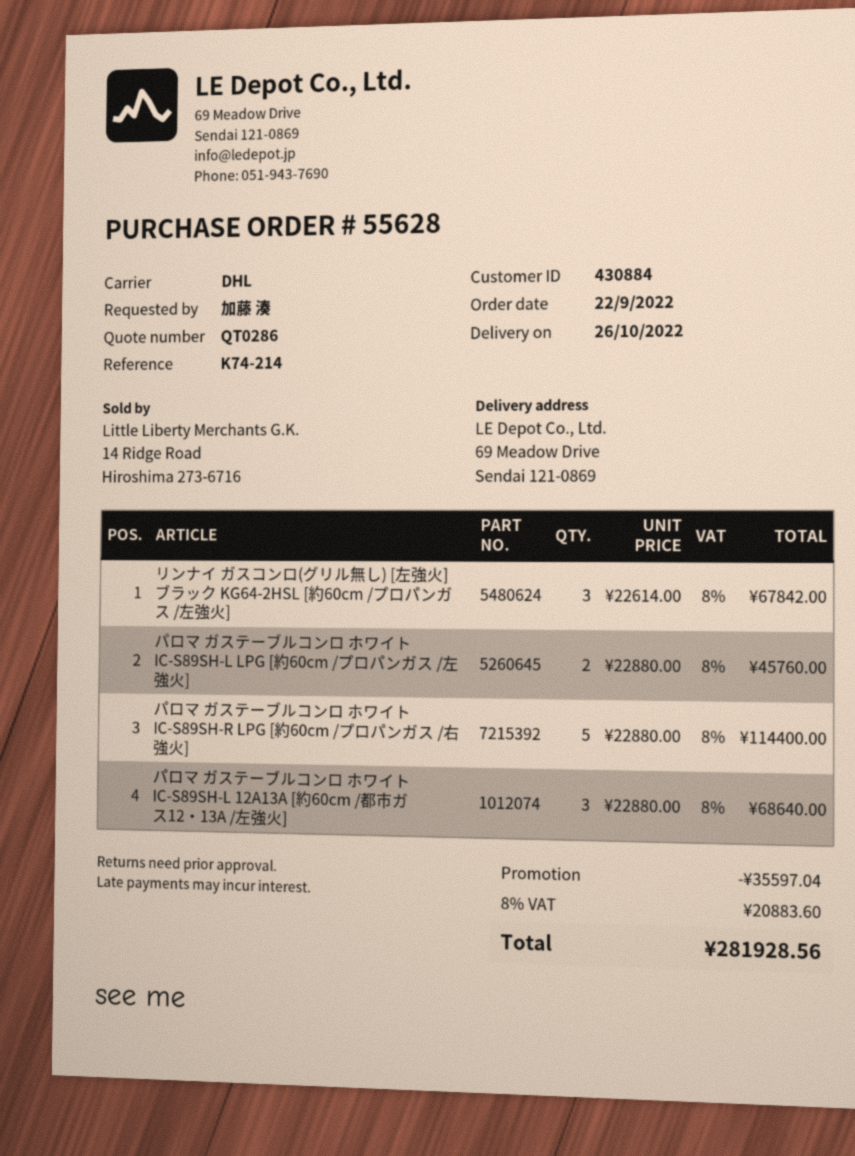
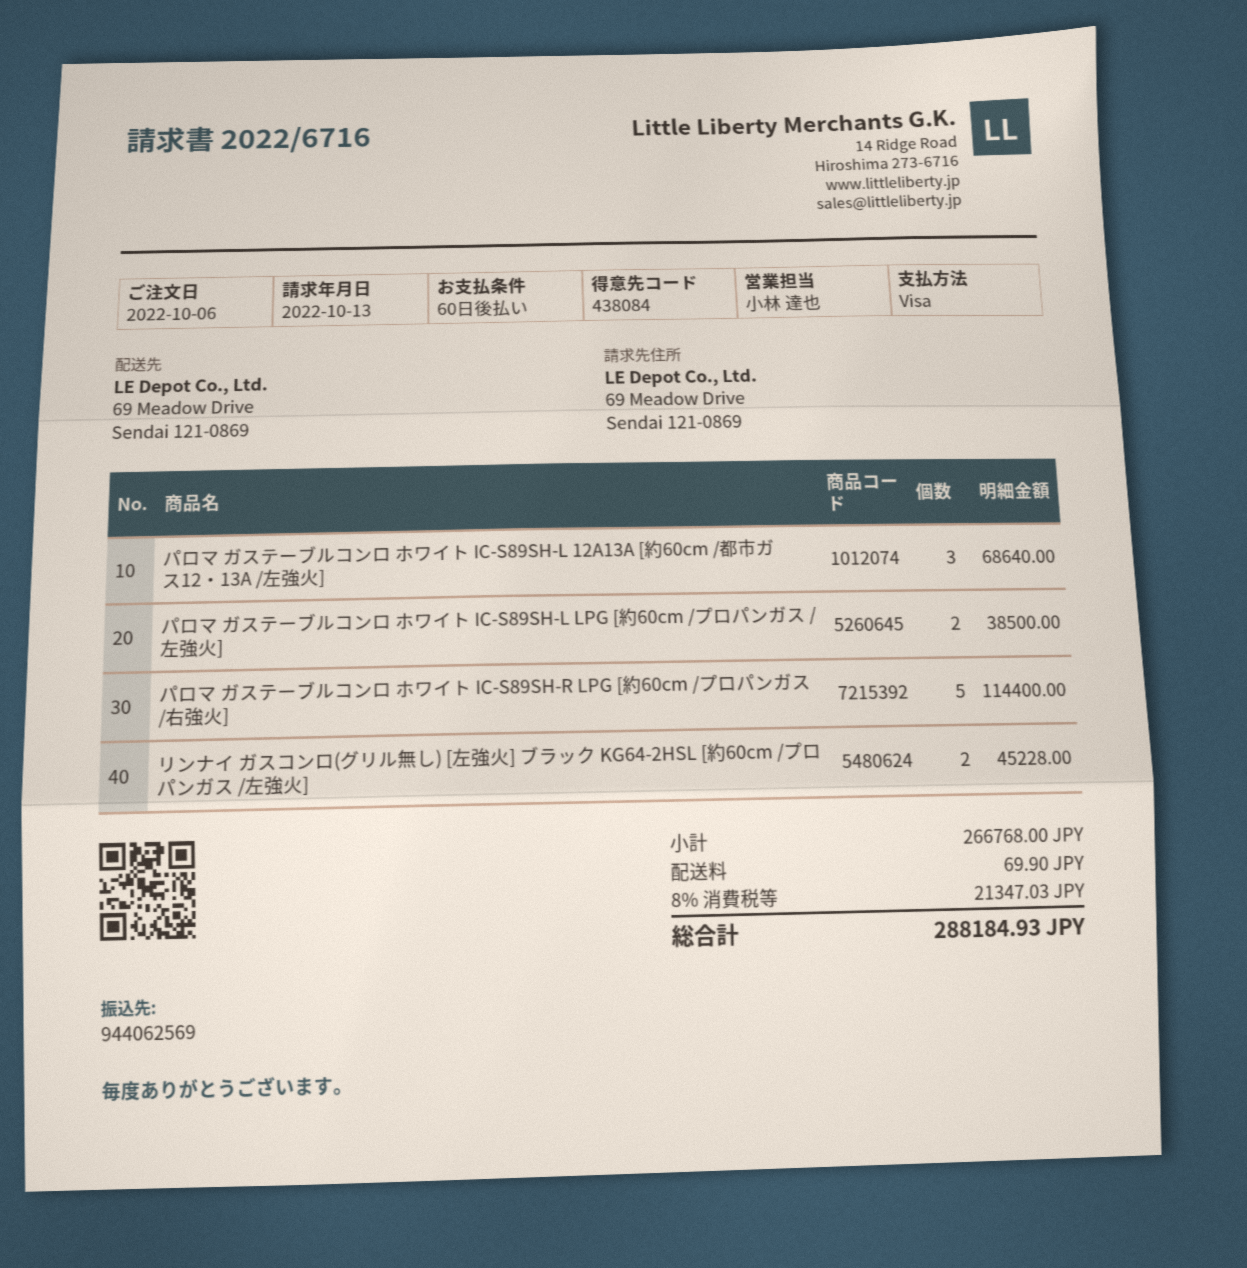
order date: 2022-09-22 -> 2022-10-06
customer number: 430884 -> 438084
リンナイ ガスコンロ(グリル無し) [左強火] ブラック KG64-2HSL [約60cm /プロパンガス /左強火]: 3 for 67842.00 -> 2 for 45228.00
パロマ ガステーブルコンロ ホワイト IC-S89SH-L LPG [約60cm /プロパンガス /左強火]: 2 for 45760.00 -> 2 for 38500.00
discount: 35597.04 -> none
shipping: none -> 69.90
tax: 8% = 20883.60 -> 8% = 21347.03
total: 281928.56 -> 288184.93

